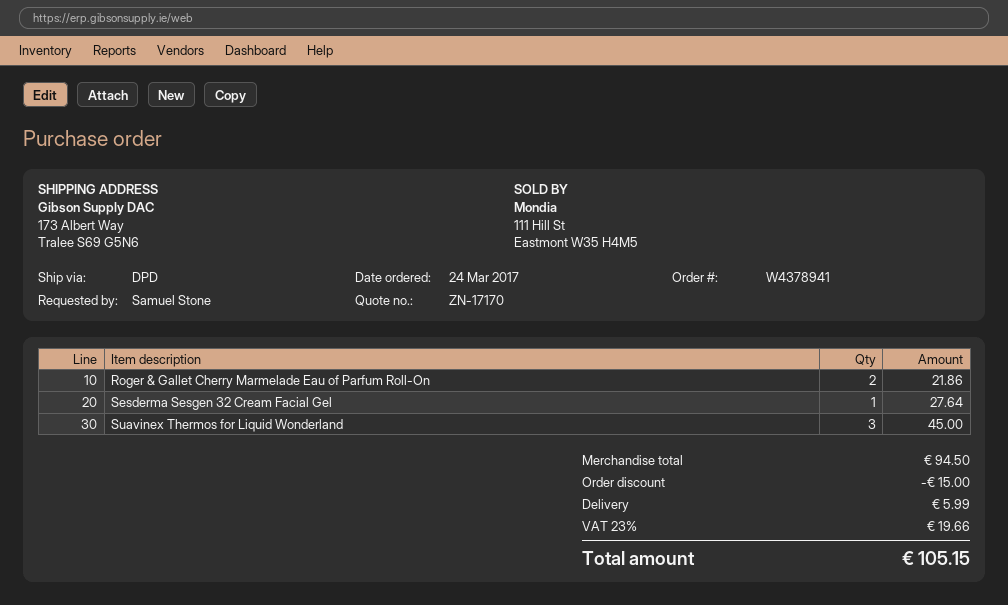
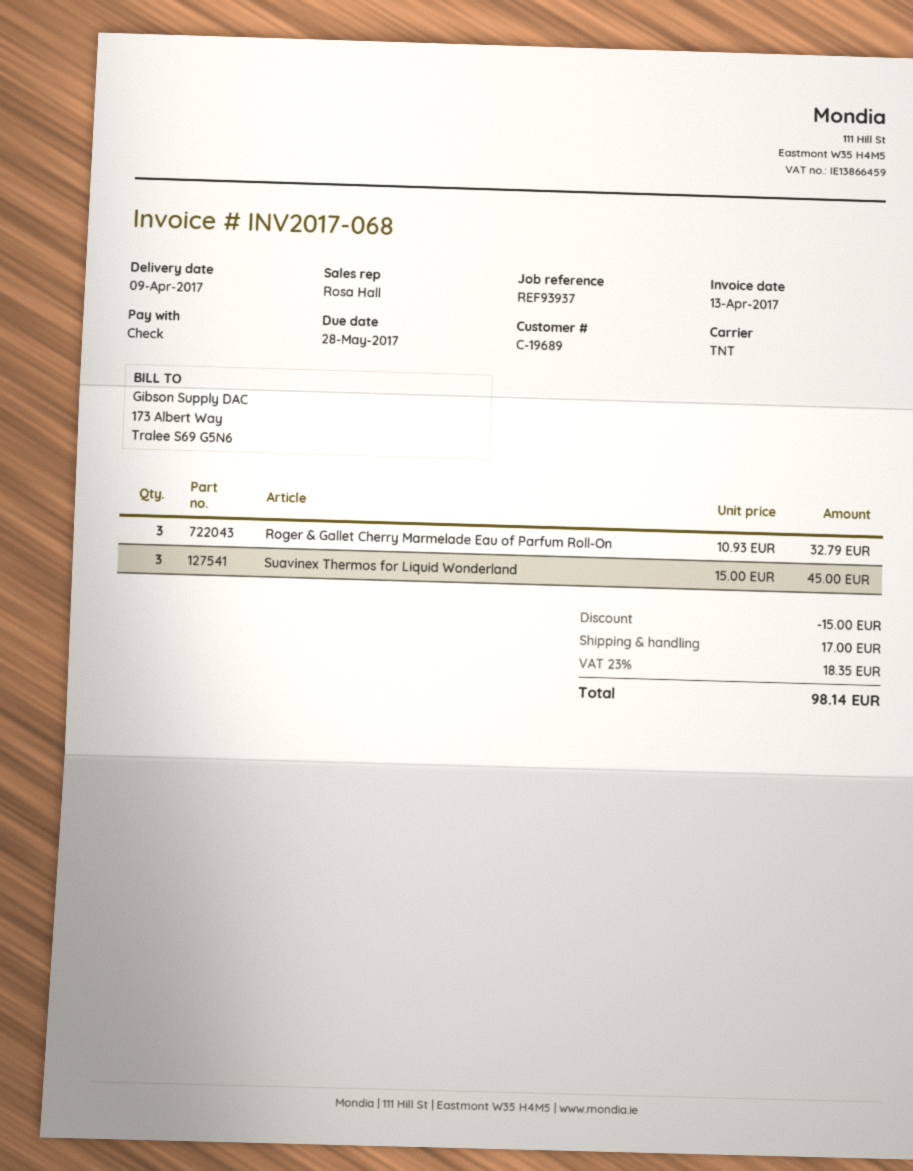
shipping method: DPD -> TNT
Roger & Gallet Cherry Marmelade Eau of Parfum Roll-On: 2 for 21.86 -> 3 for 32.79
Sesderma Sesgen 32 Cream Facial Gel: 1 for 27.64 -> none
shipping: 5.99 -> 17.00
tax: 23% = 19.66 -> 23% = 18.35
total: 105.15 -> 98.14

